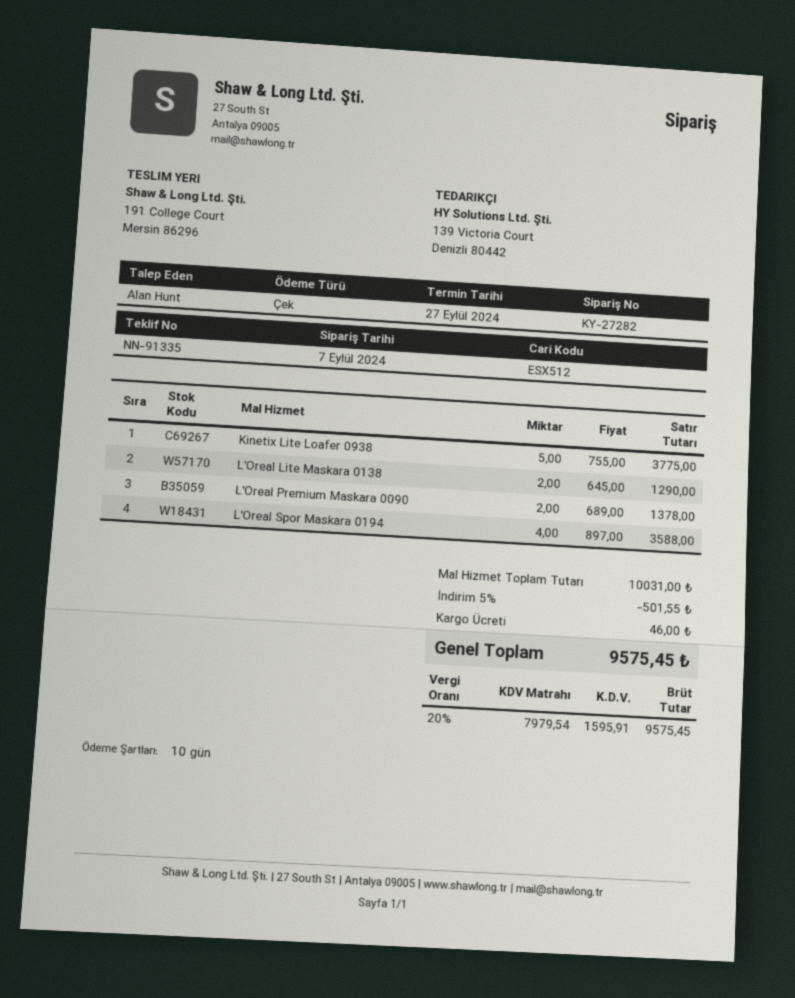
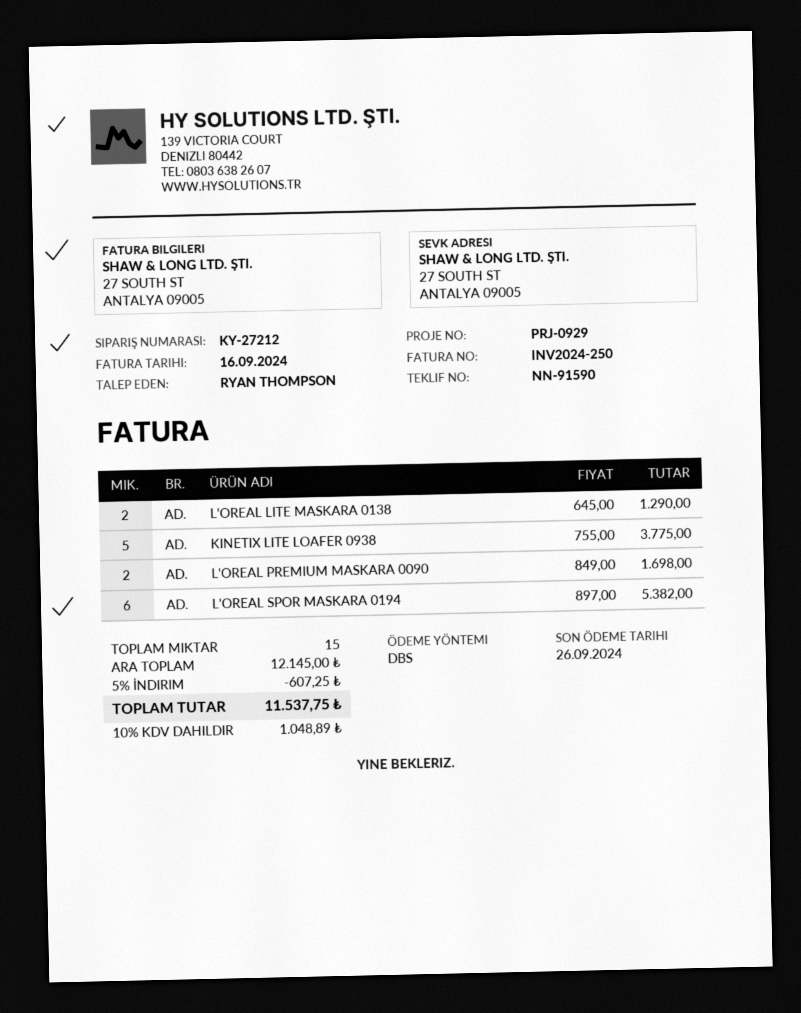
quote number: NN-91335 -> NN-91590
order number: KY-27282 -> KY-27212
ordered by: Alan Hunt -> RYAN THOMPSON
payment method: cheque -> direct debit
ship to: 191 College Court, Mersin 86296 -> 27 SOUTH ST, ANTALYA 09005
L'Oreal Premium Maskara 0090: 2 x 689.00 = 1378.00 -> 2 x 849.00 = 1698.00
L'Oreal Spor Maskara 0194: 4 x 897.00 = 3588.00 -> 6 x 897.00 = 5382.00
subtotal: 10031.00 -> 12145.00
discount: 5% = 501.55 -> 5% = 607.25
shipping: 46.00 -> none
tax: 20% = 1595.91 -> 10% = 1048.89
total: 9575.45 -> 11537.75

